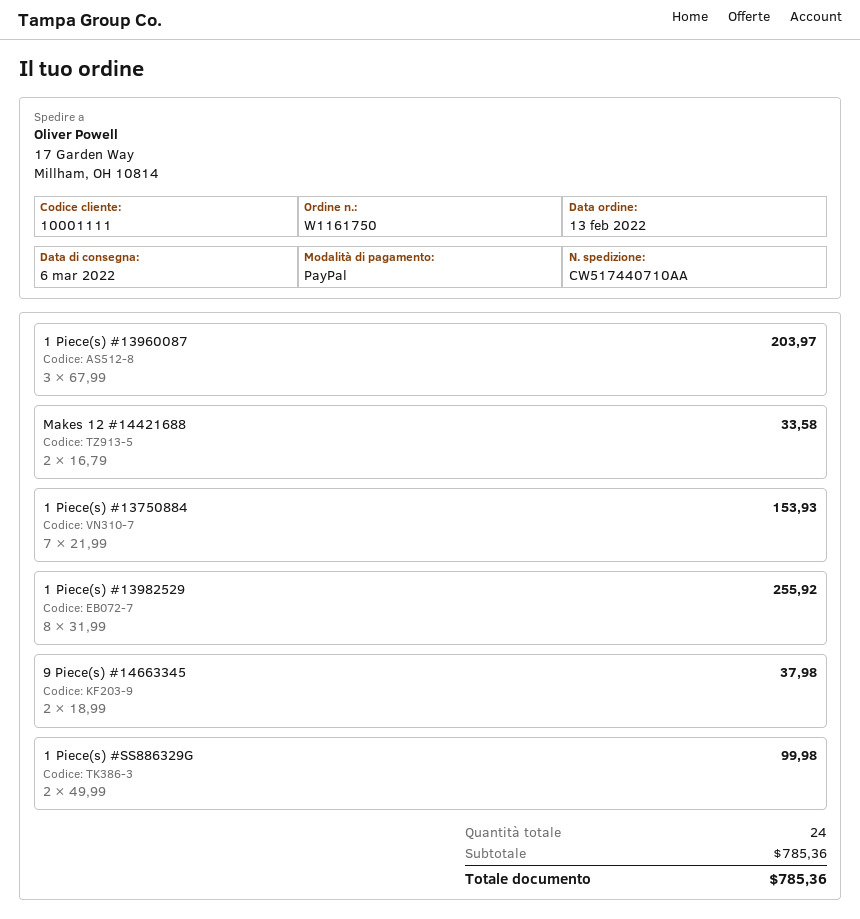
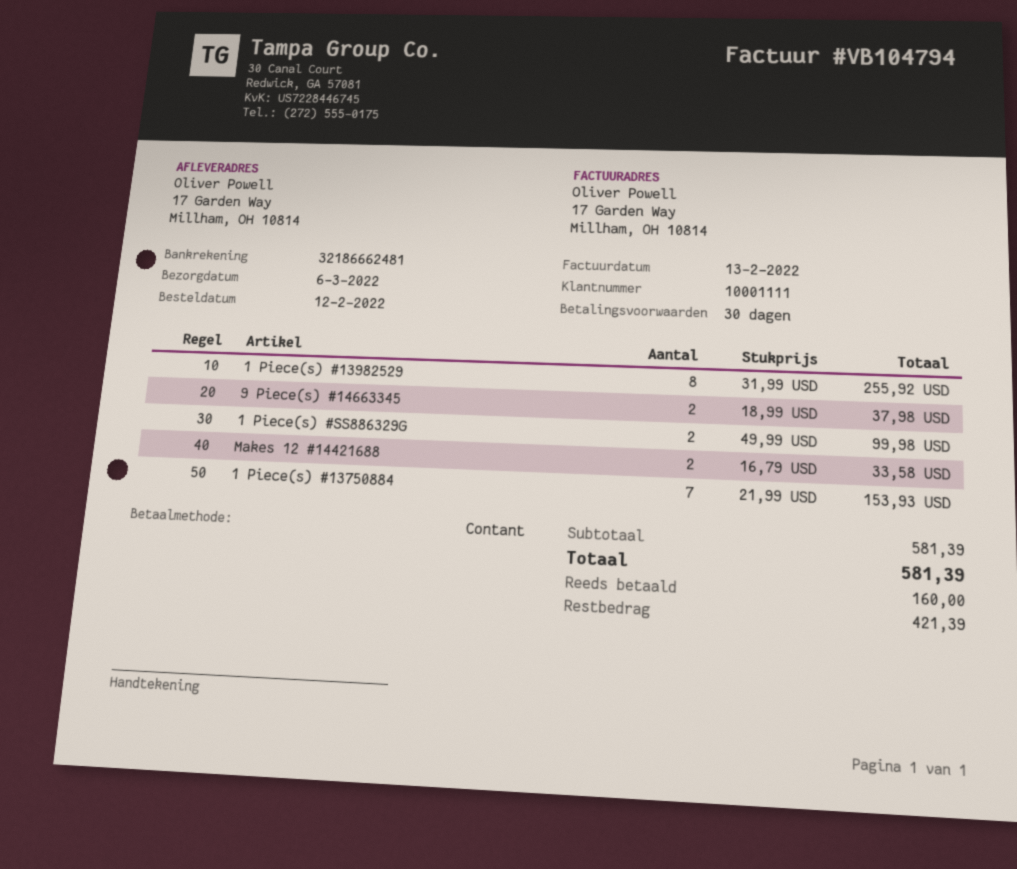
order date: 2022-02-13 -> 2022-02-12
payment method: PayPal -> cash
1 Piece(s) #13960087: 3 x 67.99 = 203.97 -> none
subtotal: 785.36 -> 581.39
total: 785.36 -> 581.39

